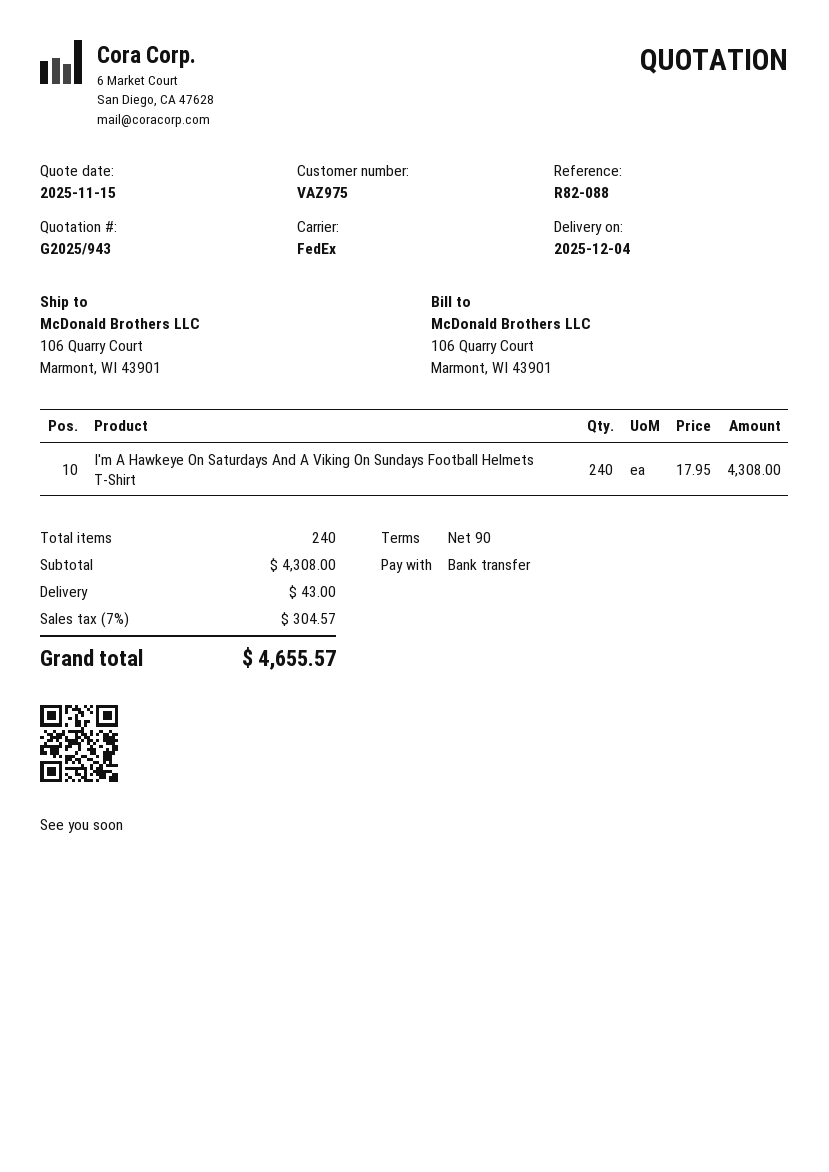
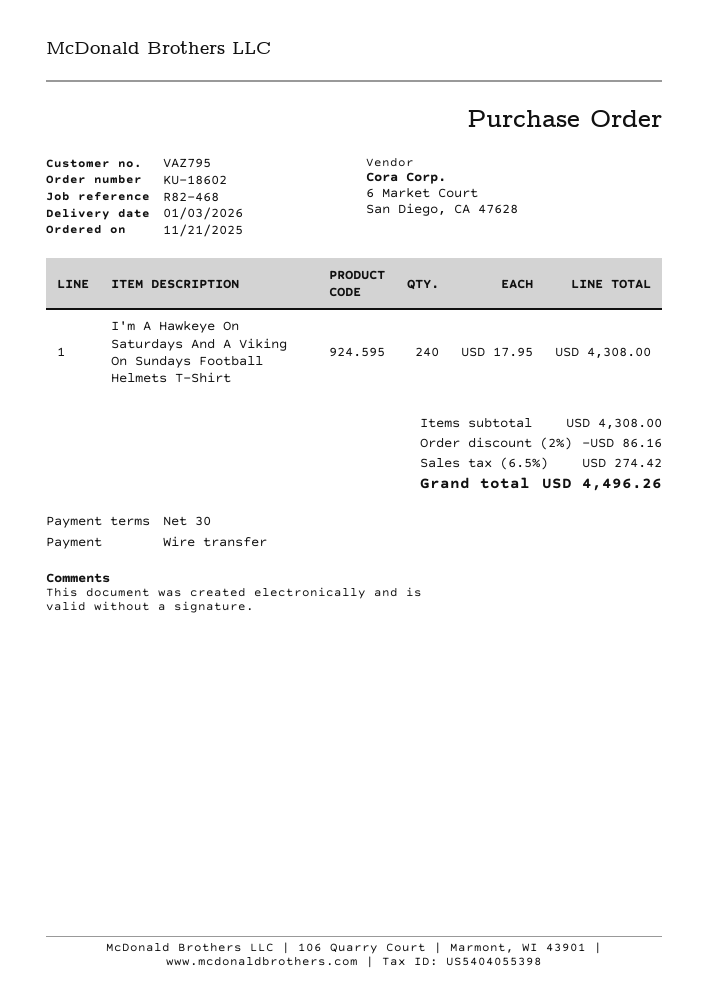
delivery date: 2025-12-04 -> 2026-01-03
payment terms: 90 days -> 30 days
customer number: VAZ975 -> VAZ795
reference: R82-088 -> R82-468
discount: none -> 2% = 86.16
shipping: 43.00 -> none
tax: 7% = 304.57 -> 6.5% = 274.42
total: 4655.57 -> 4496.26

